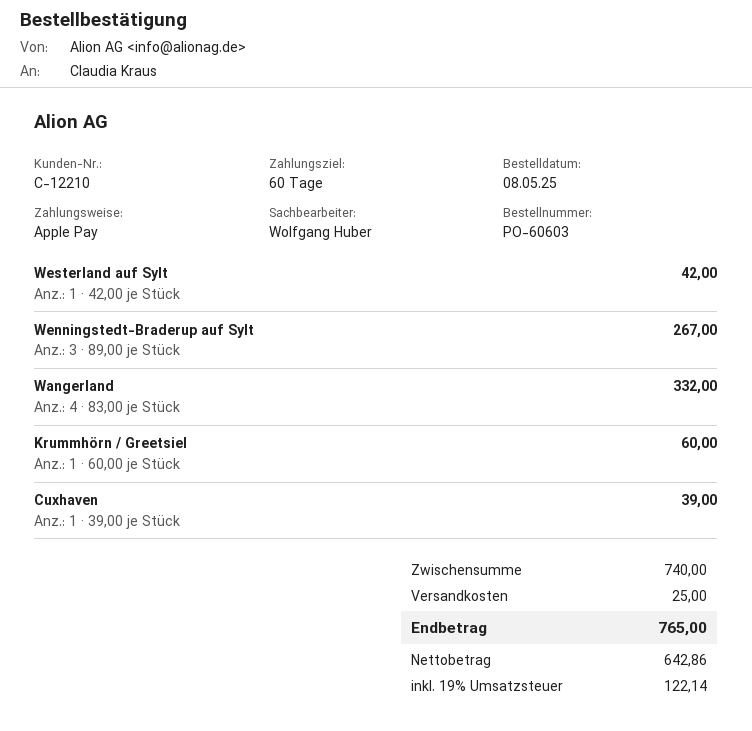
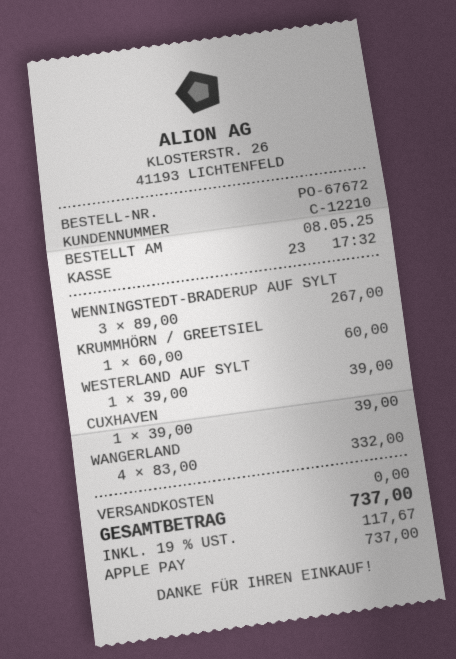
order number: PO-60603 -> PO-67672
Westerland auf Sylt: 1 x 42.00 = 42.00 -> 1 x 39.00 = 39.00
shipping: 25.00 -> 0.00
tax: 19% = 122.14 -> 19% = 117.67
total: 765.00 -> 737.00

